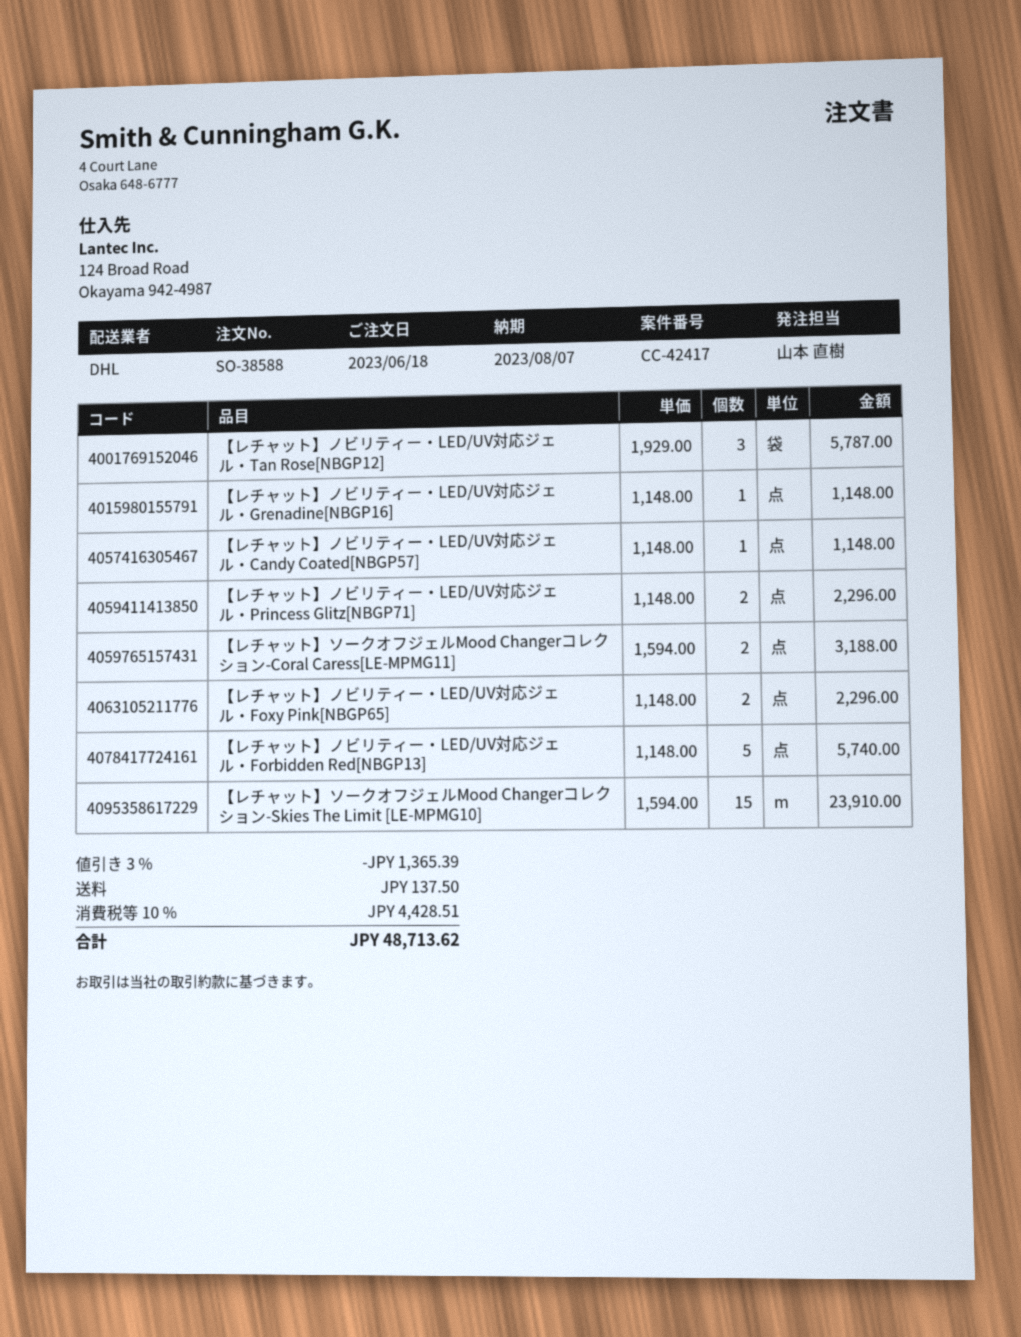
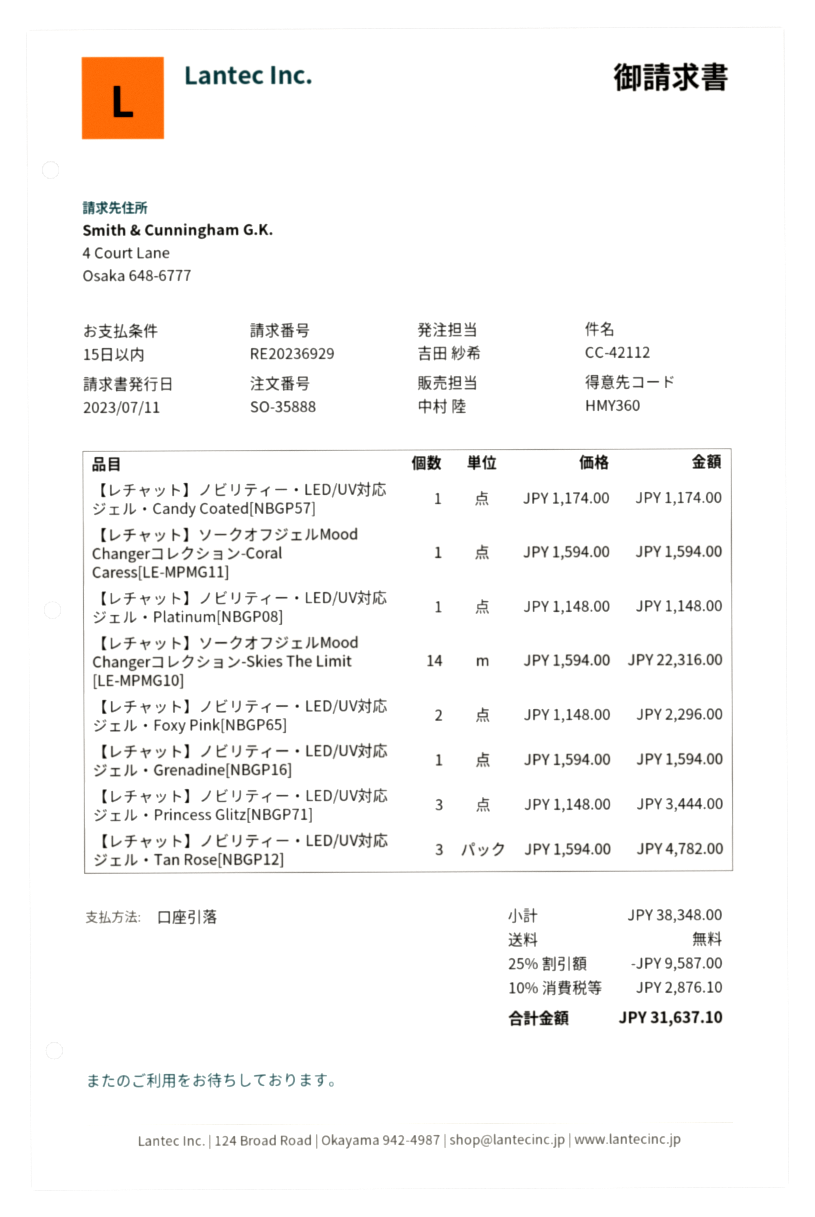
order number: SO-38588 -> SO-35888
reference: CC-42417 -> CC-42112
ordered by: 山本 直樹 -> 吉田 紗希
【レチャット】ノビリティー・LED/UV対応ジェル・Tan Rose[NBGP12]: 3 x 1929.00 = 5787.00 -> 3 x 1594.00 = 4782.00
【レチャット】ノビリティー・LED/UV対応ジェル・Grenadine[NBGP16]: 1 x 1148.00 = 1148.00 -> 1 x 1594.00 = 1594.00
【レチャット】ノビリティー・LED/UV対応ジェル・Candy Coated[NBGP57]: 1 x 1148.00 = 1148.00 -> 1 x 1174.00 = 1174.00
【レチャット】ノビリティー・LED/UV対応ジェル・Princess Glitz[NBGP71]: 2 x 1148.00 = 2296.00 -> 3 x 1148.00 = 3444.00
【レチャット】ソークオフジェルMood Changerコレクション-Coral Caress[LE-MPMG11]: 2 x 1594.00 = 3188.00 -> 1 x 1594.00 = 1594.00
【レチャット】ノビリティー・LED/UV対応ジェル・Forbidden Red[NBGP13]: 5 x 1148.00 = 5740.00 -> none
【レチャット】ソークオフジェルMood Changerコレクション-Skies The Limit [LE-MPMG10]: 15 x 1594.00 = 23910.00 -> 14 x 1594.00 = 22316.00
【レチャット】ノビリティー・LED/UV対応ジェル・Platinum[NBGP08]: none -> 1 x 1148.00 = 1148.00
discount: 3% = 1365.39 -> 25% = 9587.00
shipping: 137.50 -> 0.00
tax: 10% = 4428.51 -> 10% = 2876.10
total: 48713.62 -> 31637.10

